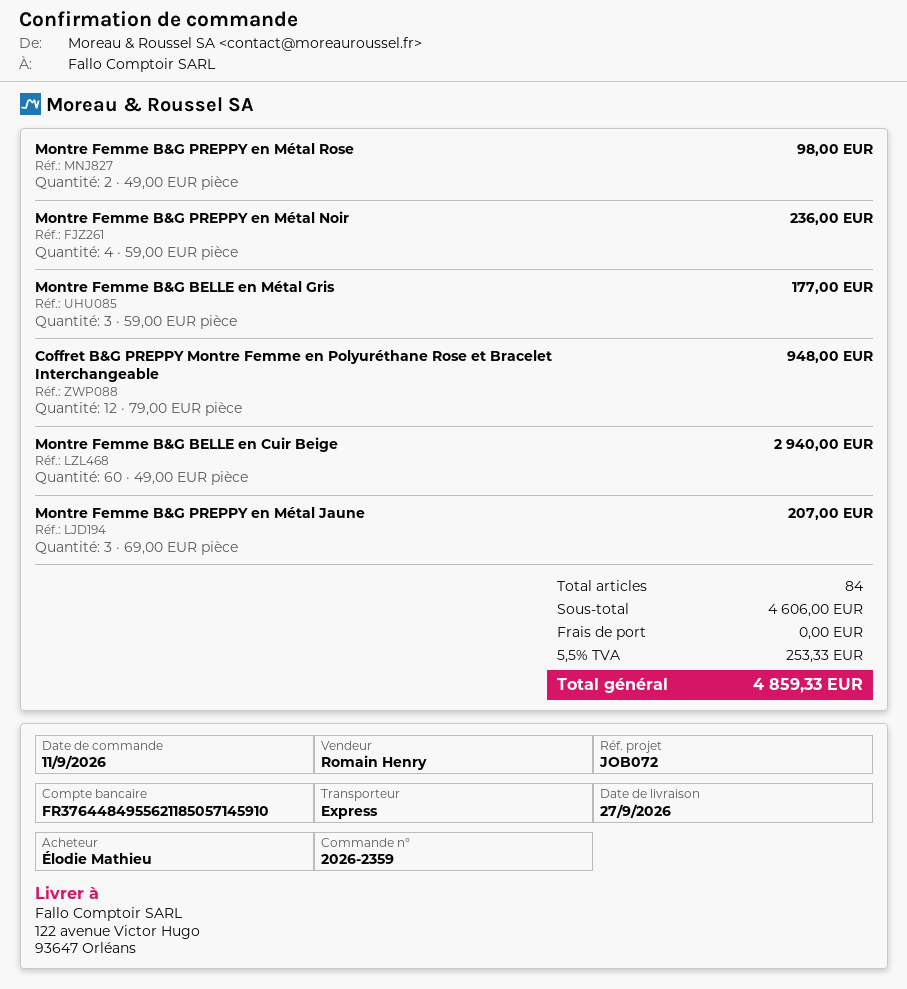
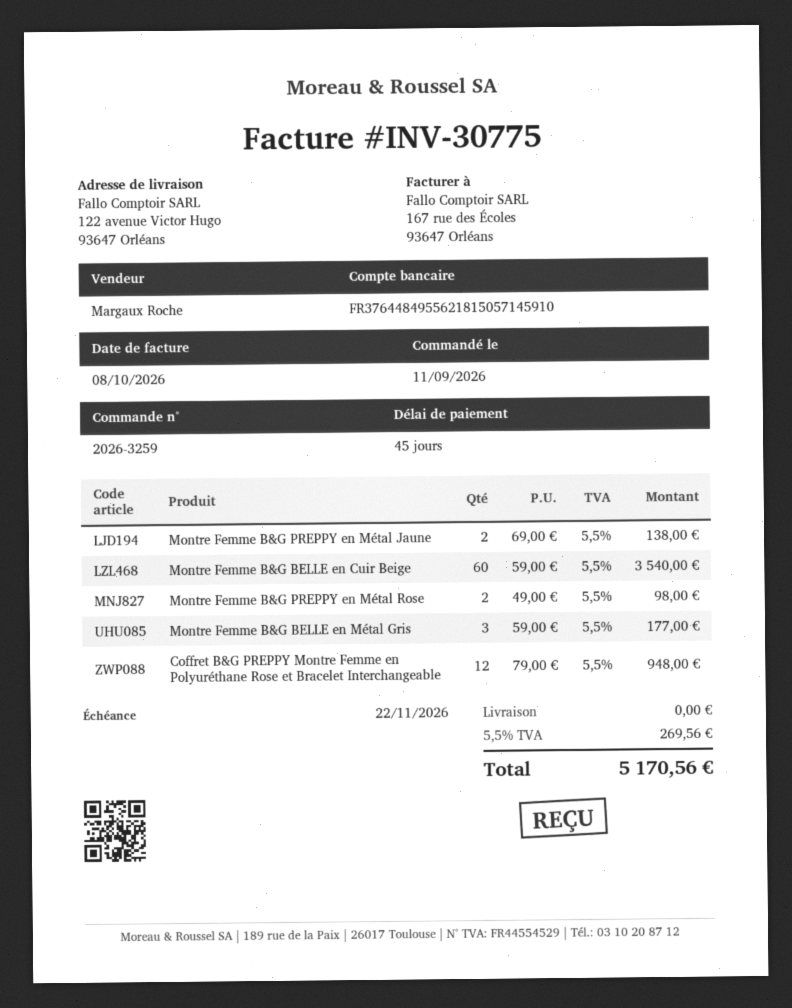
order number: 2026-2359 -> 2026-3259
sales rep: Romain Henry -> Margaux Roche
bank account: FR3764484955621185057145910 -> FR3764484955621815057145910
Montre Femme B&G PREPPY en Métal Noir: 4 x 59.00 = 236.00 -> none
Montre Femme B&G BELLE en Cuir Beige: 60 x 49.00 = 2940.00 -> 60 x 59.00 = 3540.00
Montre Femme B&G PREPPY en Métal Jaune: 3 x 69.00 = 207.00 -> 2 x 69.00 = 138.00
tax: 5.5% = 253.33 -> 5.5% = 269.56
total: 4859.33 -> 5170.56

